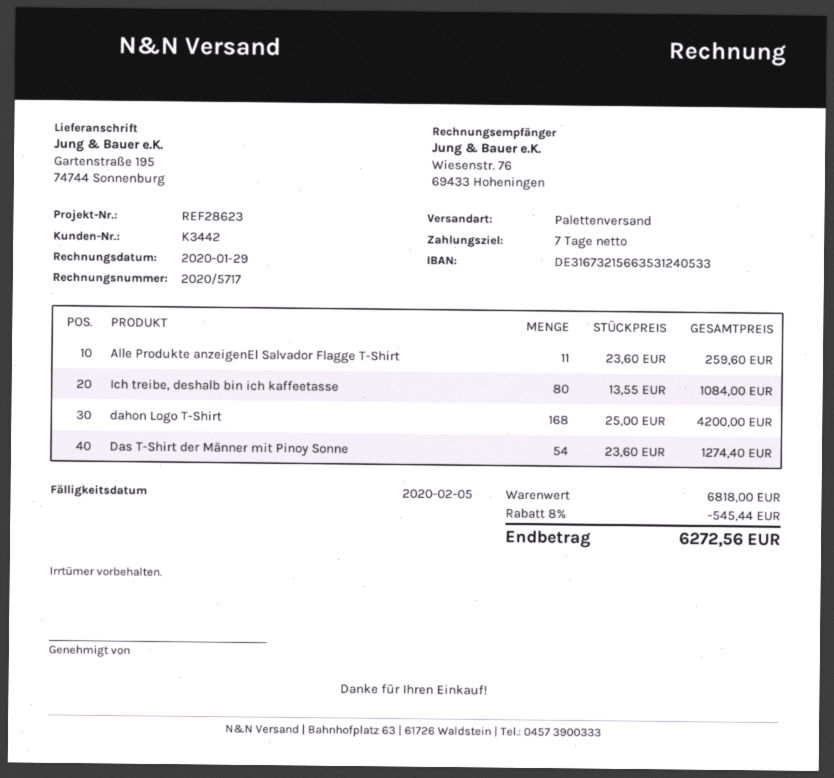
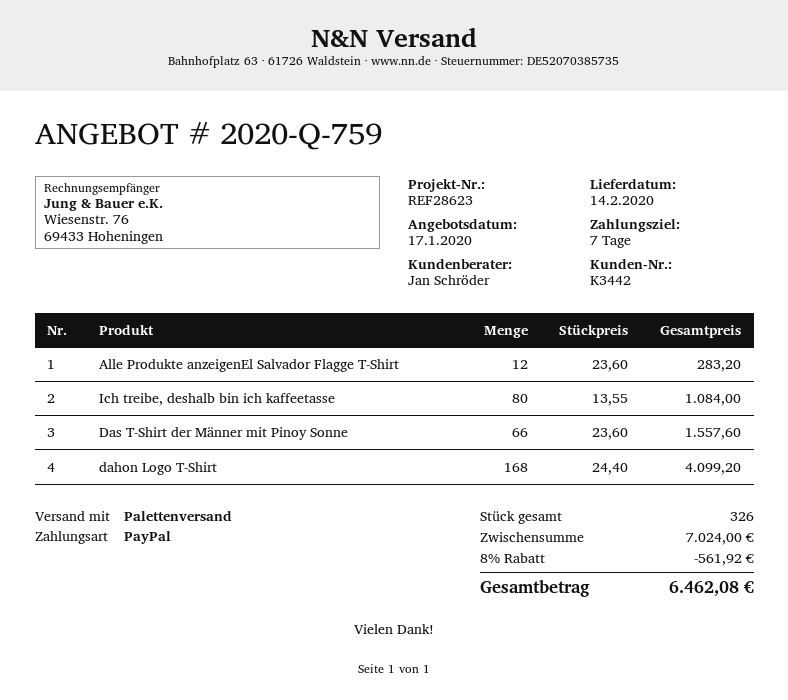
Alle Produkte anzeigenEl Salvador Flagge T-Shirt: 11 x 23.60 = 259.60 -> 12 x 23.60 = 283.20
dahon Logo T-Shirt: 168 x 25.00 = 4200.00 -> 168 x 24.40 = 4099.20
Das T-Shirt der Männer mit Pinoy Sonne: 54 x 23.60 = 1274.40 -> 66 x 23.60 = 1557.60
subtotal: 6818.00 -> 7024.00
discount: 8% = 545.44 -> 8% = 561.92
total: 6272.56 -> 6462.08

